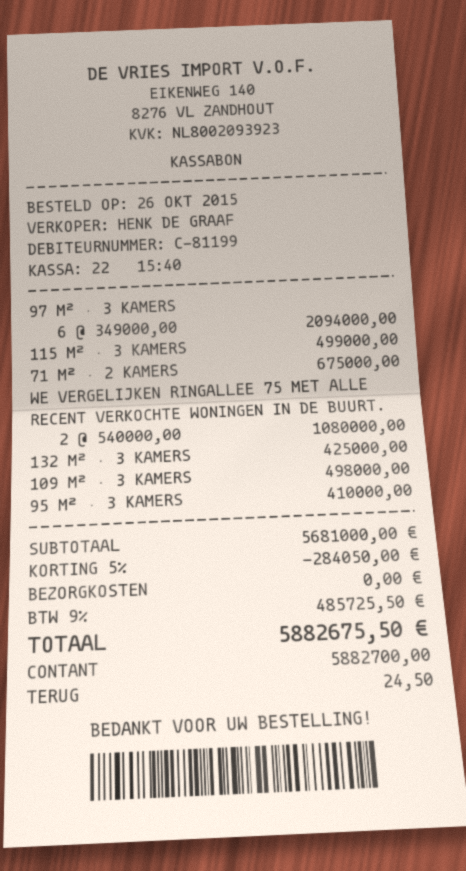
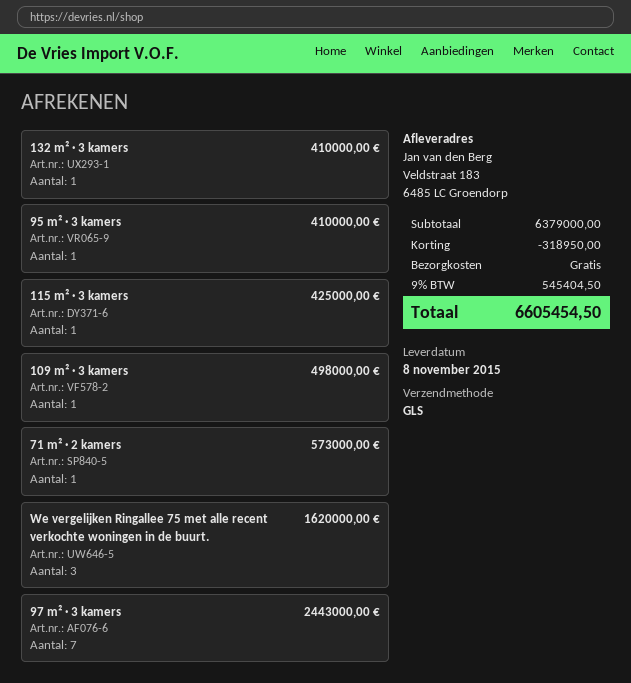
97 M² · 3 KAMERS: 6 for 2094000.00 -> 7 for 2443000.00
115 M² · 3 KAMERS: 1 for 499000.00 -> 1 for 425000.00
71 M² · 2 KAMERS: 1 for 675000.00 -> 1 for 573000.00
WE VERGELIJKEN RINGALLEE 75 MET ALLE RECENT VERKOCHTE WONINGEN IN DE BUURT.: 2 for 1080000.00 -> 3 for 1620000.00
132 M² · 3 KAMERS: 1 for 425000.00 -> 1 for 410000.00
subtotal: 5681000.00 -> 6379000.00
discount: 284050.00 -> 318950.00
tax: 9% = 485725.50 -> 9% = 545404.50
total: 5882675.50 -> 6605454.50

